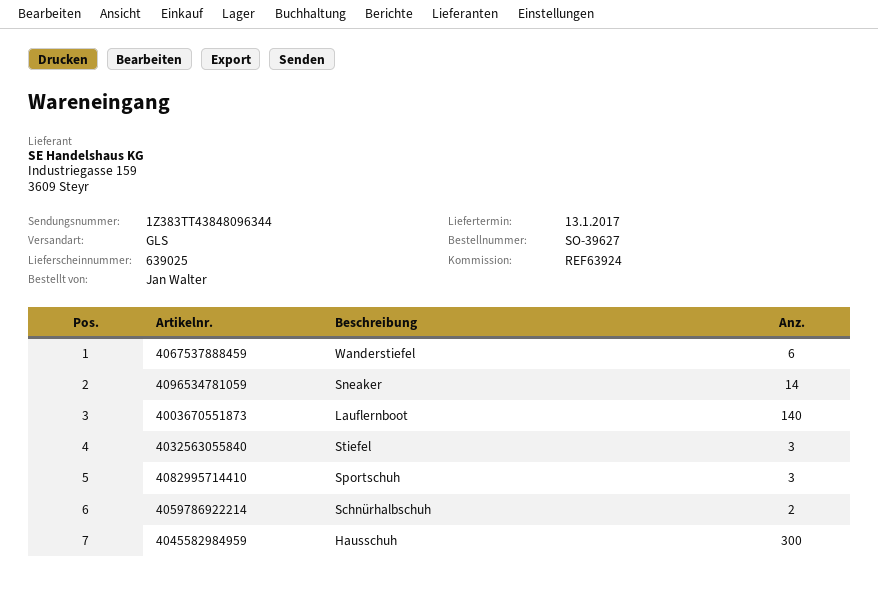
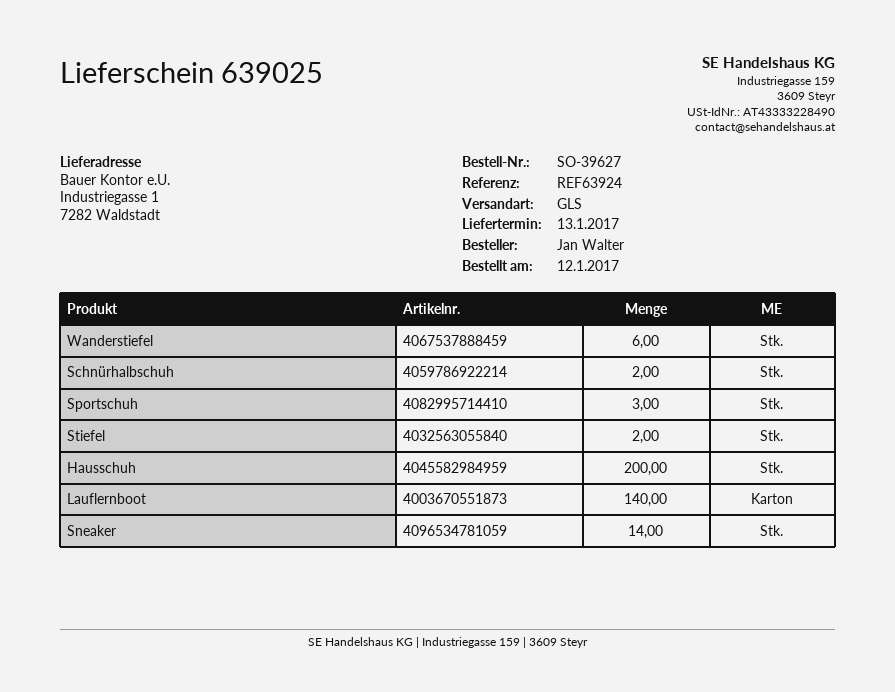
Stiefel: 3 -> 2
Hausschuh: 300 -> 200

